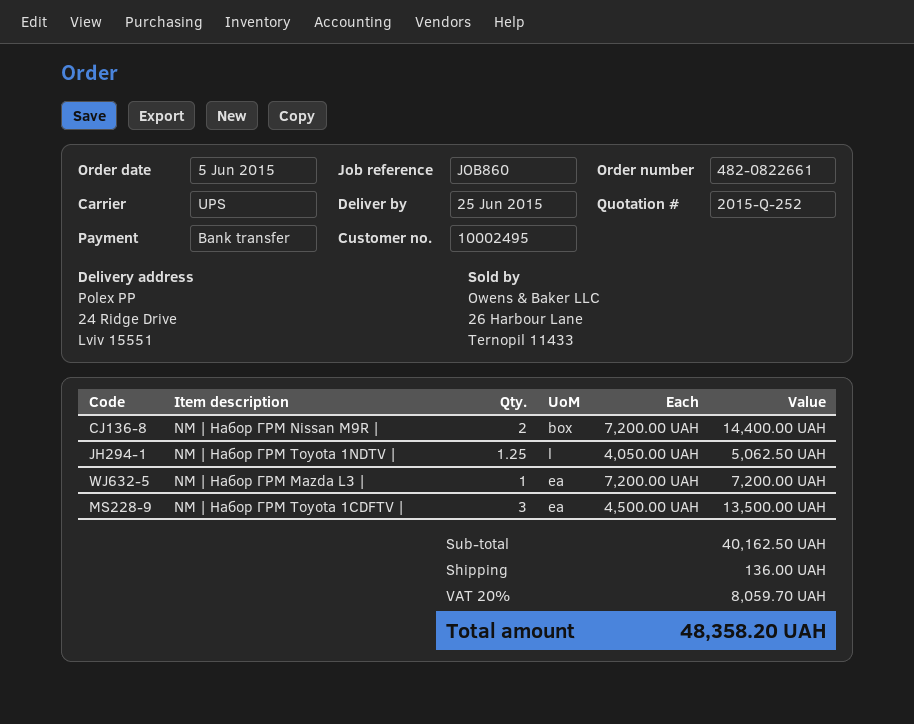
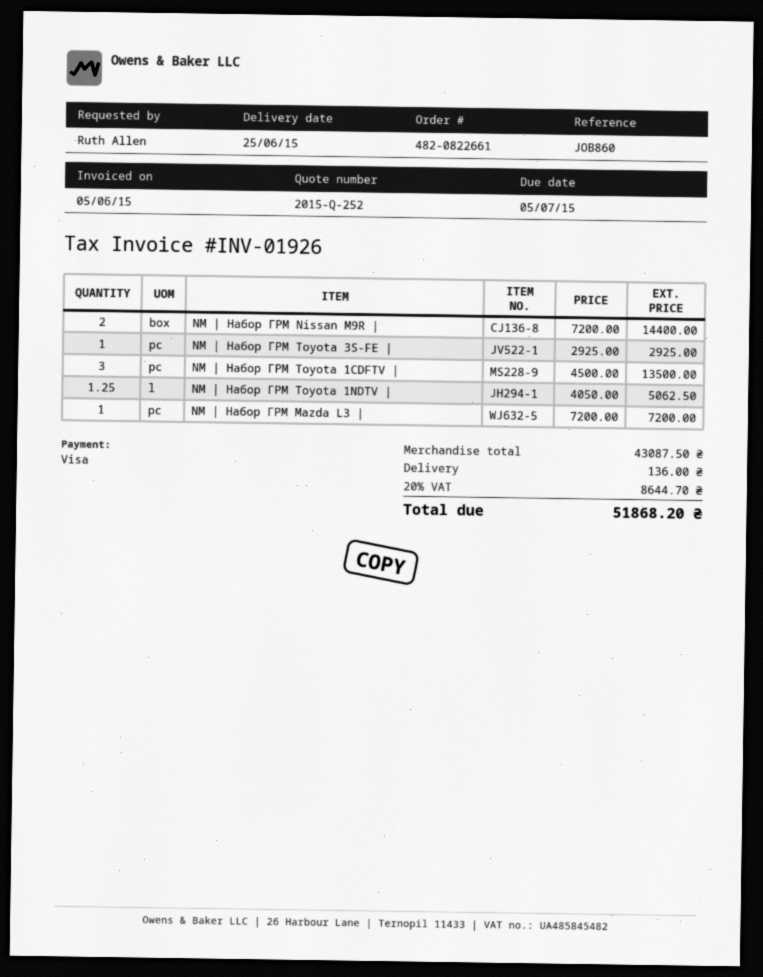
payment method: bank transfer -> Visa
NM | Набор ГРМ Toyota 3S-FE |: none -> 1 x 2925.00 = 2925.00
subtotal: 40162.50 -> 43087.50
tax: 20% = 8059.70 -> 20% = 8644.70
total: 48358.20 -> 51868.20

